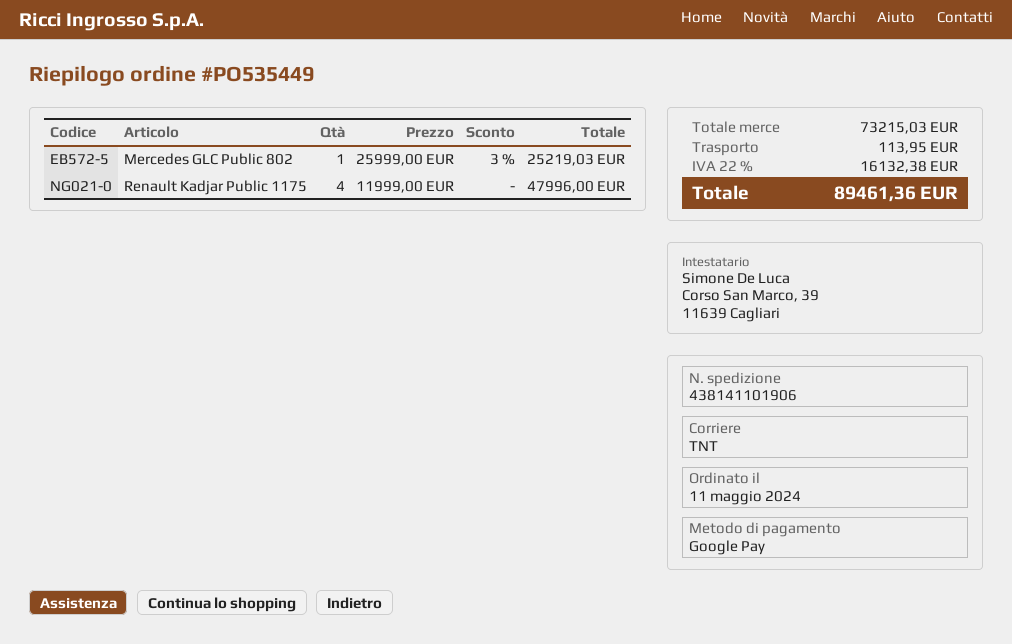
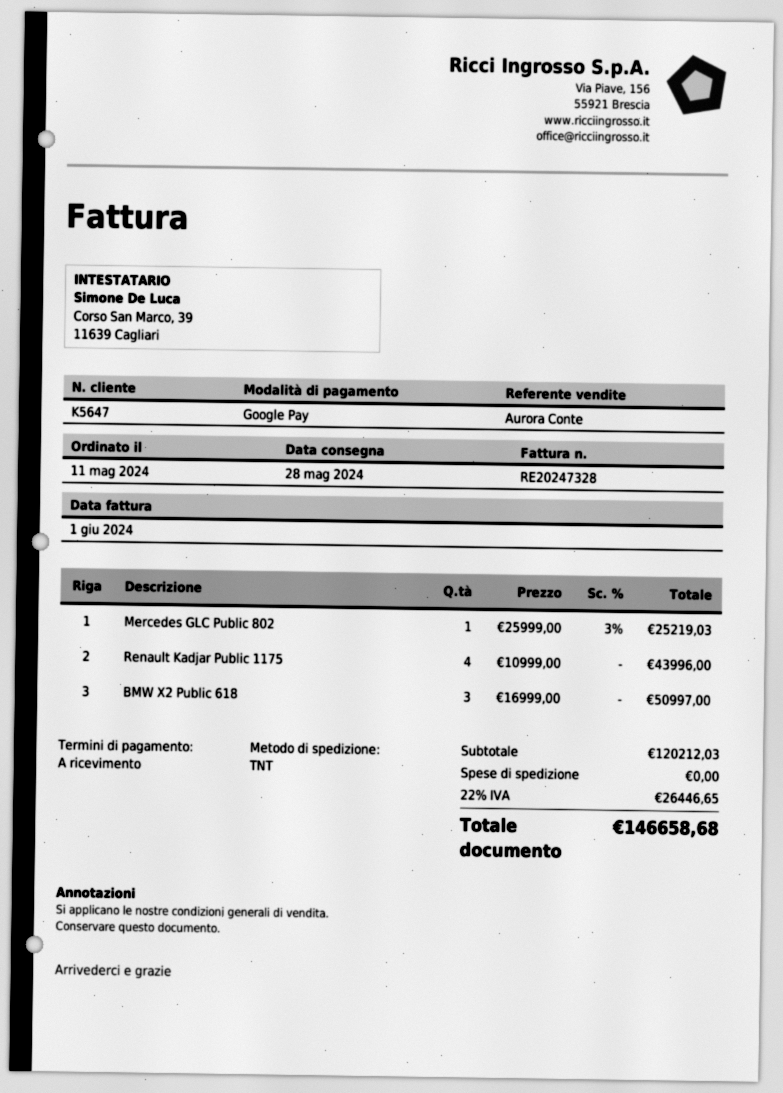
Renault Kadjar Public 1175: 4 x 11999.00 = 47996.00 -> 4 x 10999.00 = 43996.00
BMW X2 Public 618: none -> 3 x 16999.00 = 50997.00
subtotal: 73215.03 -> 120212.03
shipping: 113.95 -> 0.00
tax: 22% = 16132.38 -> 22% = 26446.65
total: 89461.36 -> 146658.68

